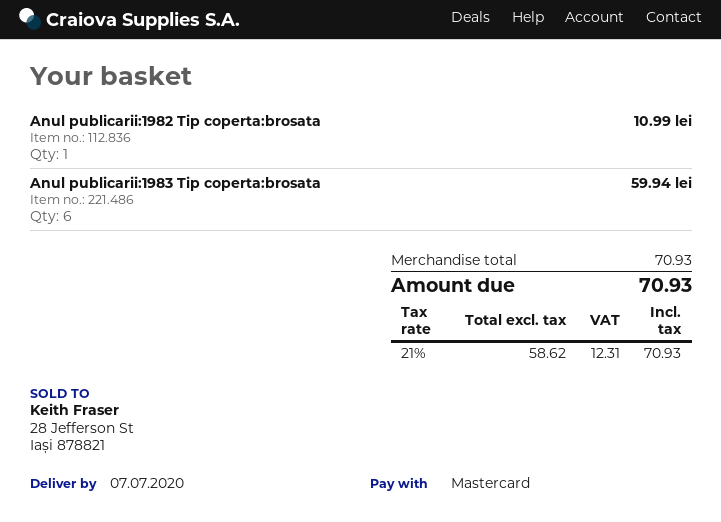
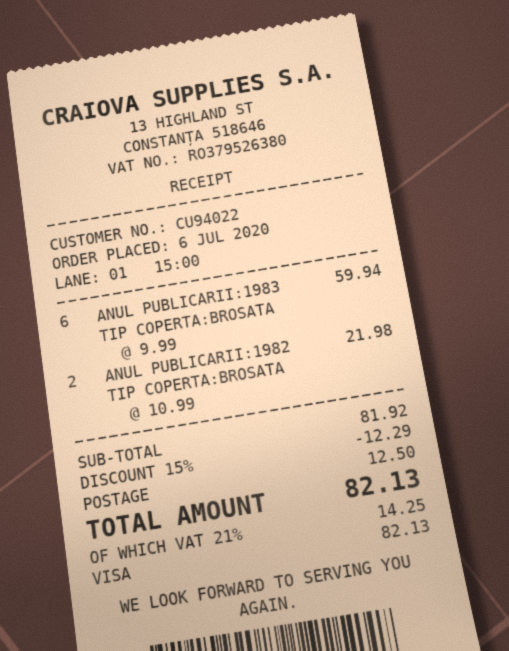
payment method: Mastercard -> Visa
Anul publicarii:1982 Tip coperta:brosata: 1 for 10.99 -> 2 for 21.98
subtotal: 70.93 -> 81.92
discount: none -> 15% = 12.29
shipping: none -> 12.50
tax: 21% = 12.31 -> 21% = 14.25
total: 70.93 -> 82.13

